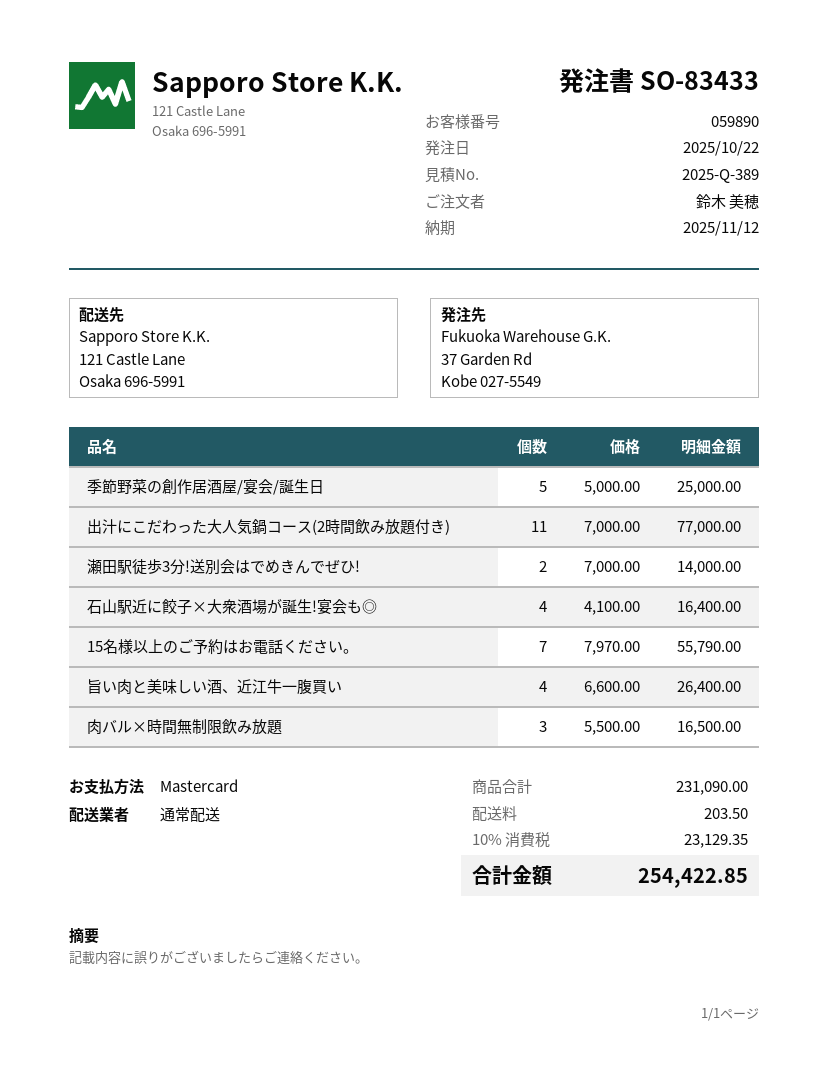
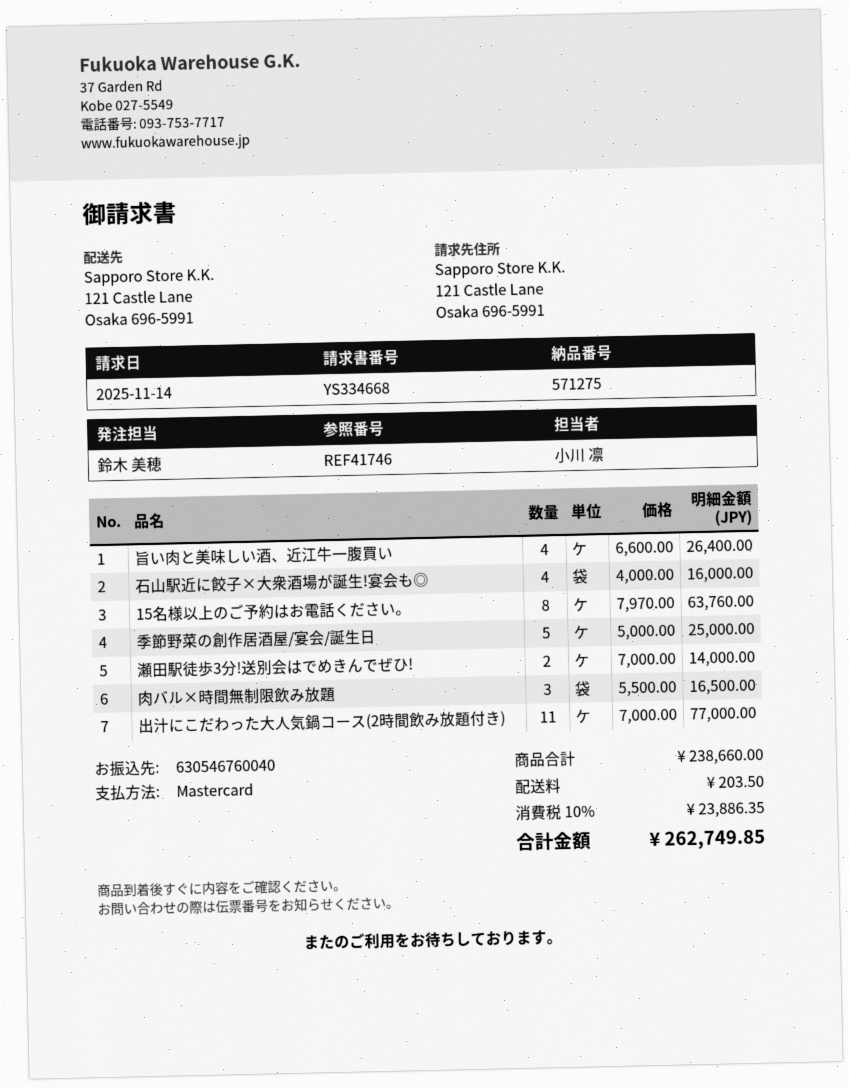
石山駅近に餃子×大衆酒場が誕生!宴会も◎: 4 x 4100.00 = 16400.00 -> 4 x 4000.00 = 16000.00
15名様以上のご予約はお電話ください。: 7 x 7970.00 = 55790.00 -> 8 x 7970.00 = 63760.00
subtotal: 231090.00 -> 238660.00
tax: 10% = 23129.35 -> 10% = 23886.35
total: 254422.85 -> 262749.85

